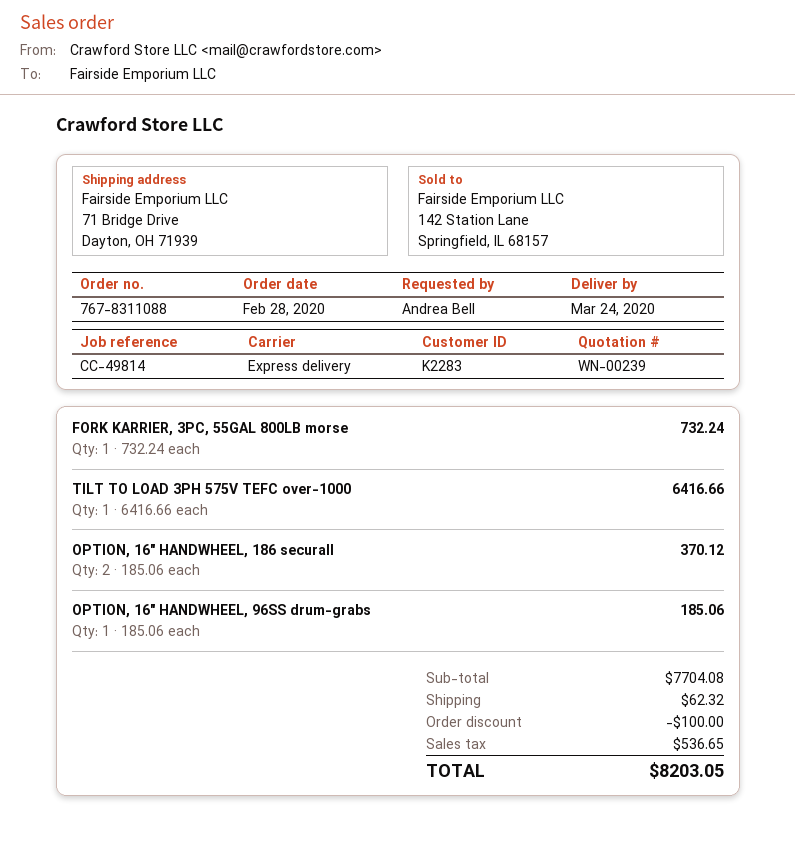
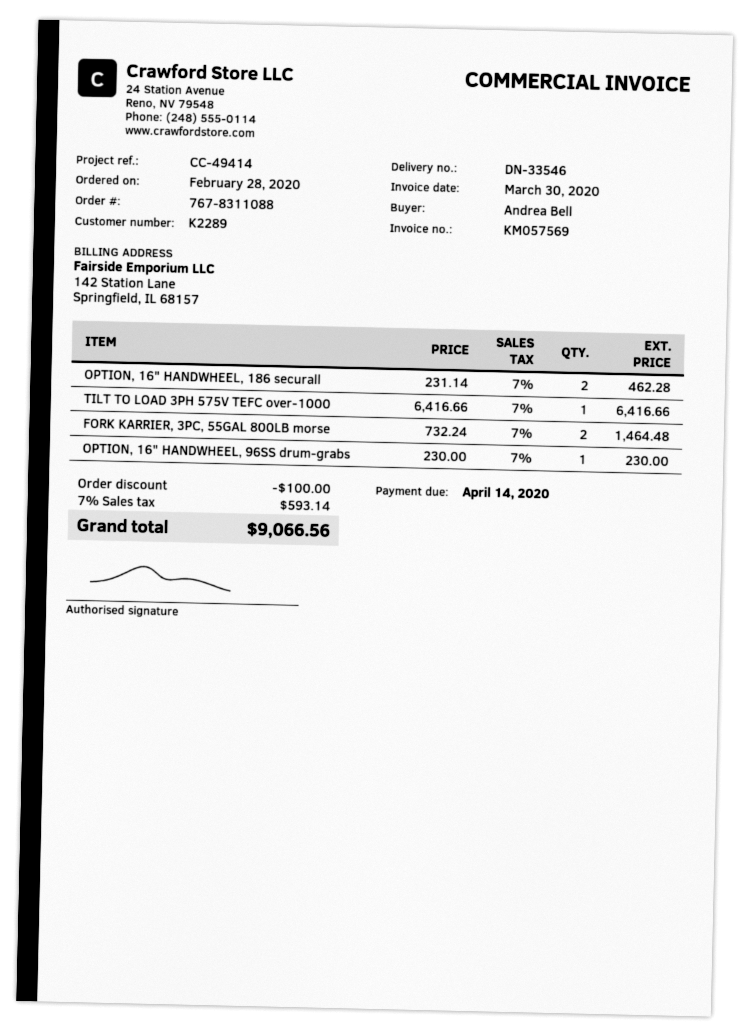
customer number: K2283 -> K2289
reference: CC-49814 -> CC-49414
FORK KARRIER, 3PC, 55GAL 800LB morse: 1 x 732.24 = 732.24 -> 2 x 732.24 = 1464.48
OPTION, 16" HANDWHEEL, 186 securall: 2 x 185.06 = 370.12 -> 2 x 231.14 = 462.28
OPTION, 16" HANDWHEEL, 96SS drum-grabs: 1 x 185.06 = 185.06 -> 1 x 230.00 = 230.00
shipping: 62.32 -> none
tax: 536.65 -> 593.14
total: 8203.05 -> 9066.56

